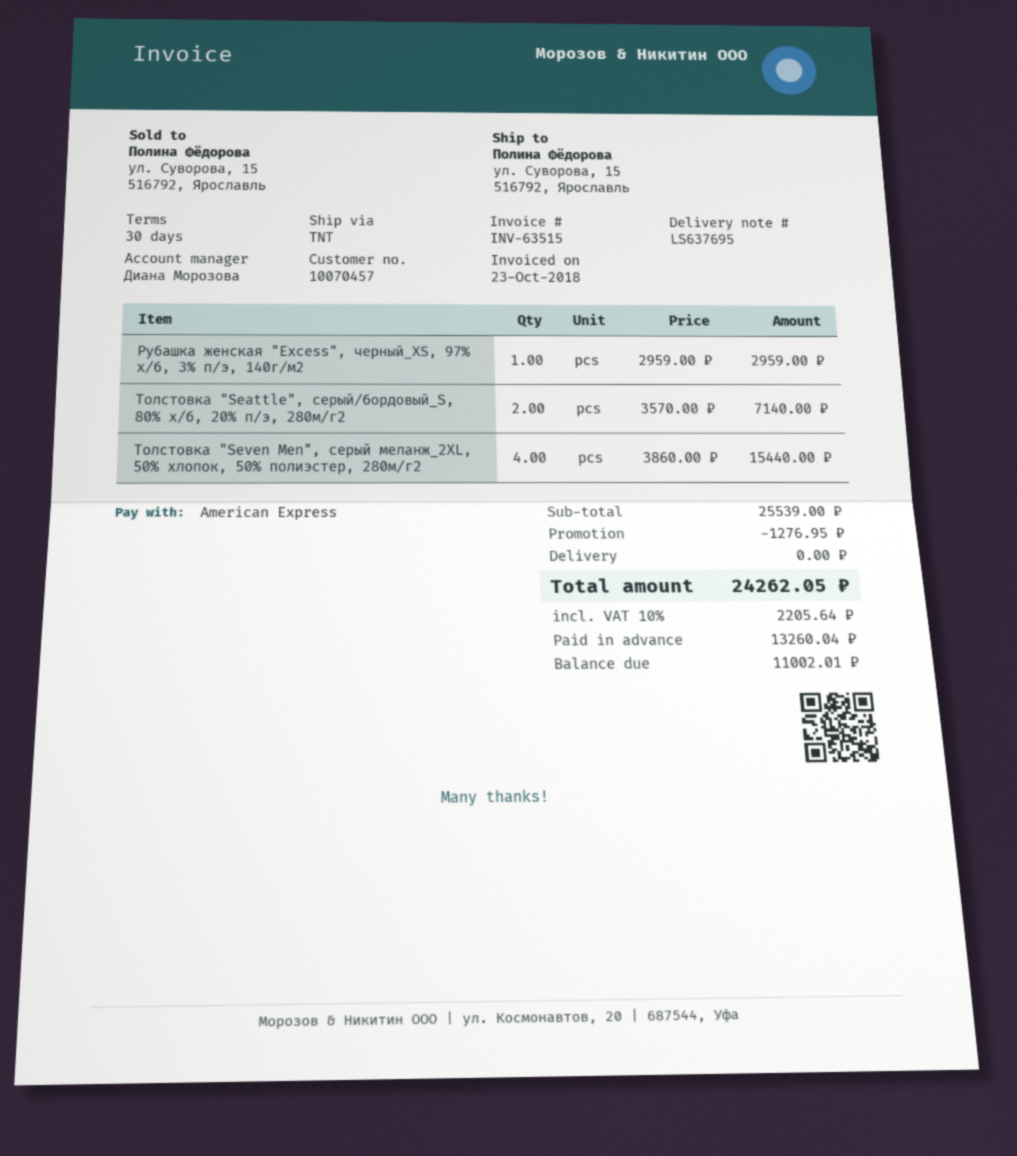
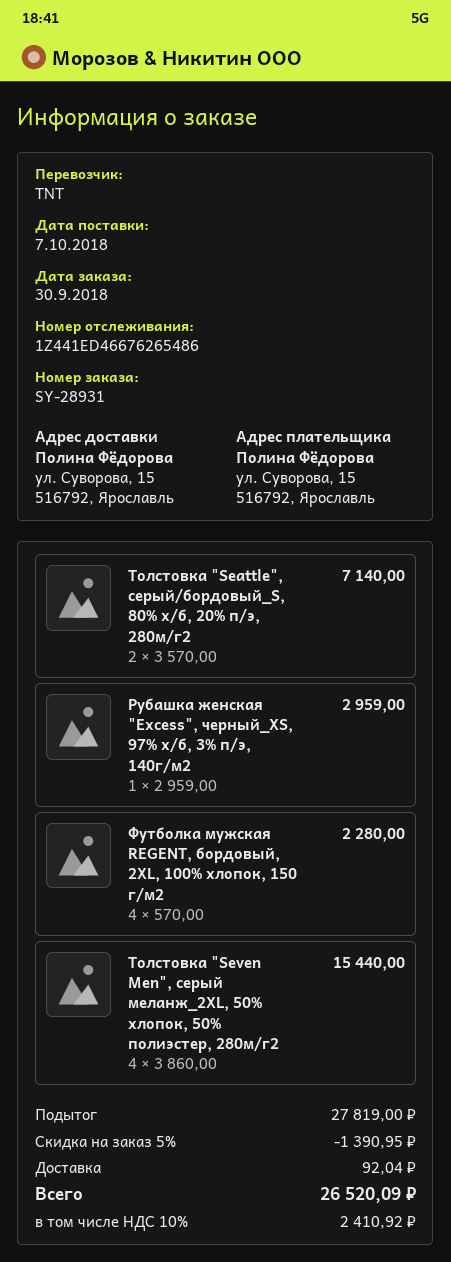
Футболка мужская REGENT, бордовый, 2XL, 100% хлопок, 150 г/м2: none -> 4 x 570.00 = 2280.00
subtotal: 25539.00 -> 27819.00
discount: 1276.95 -> 1390.95
shipping: 0.00 -> 92.04
tax: 10% = 2205.64 -> 10% = 2410.92
total: 24262.05 -> 26520.09

